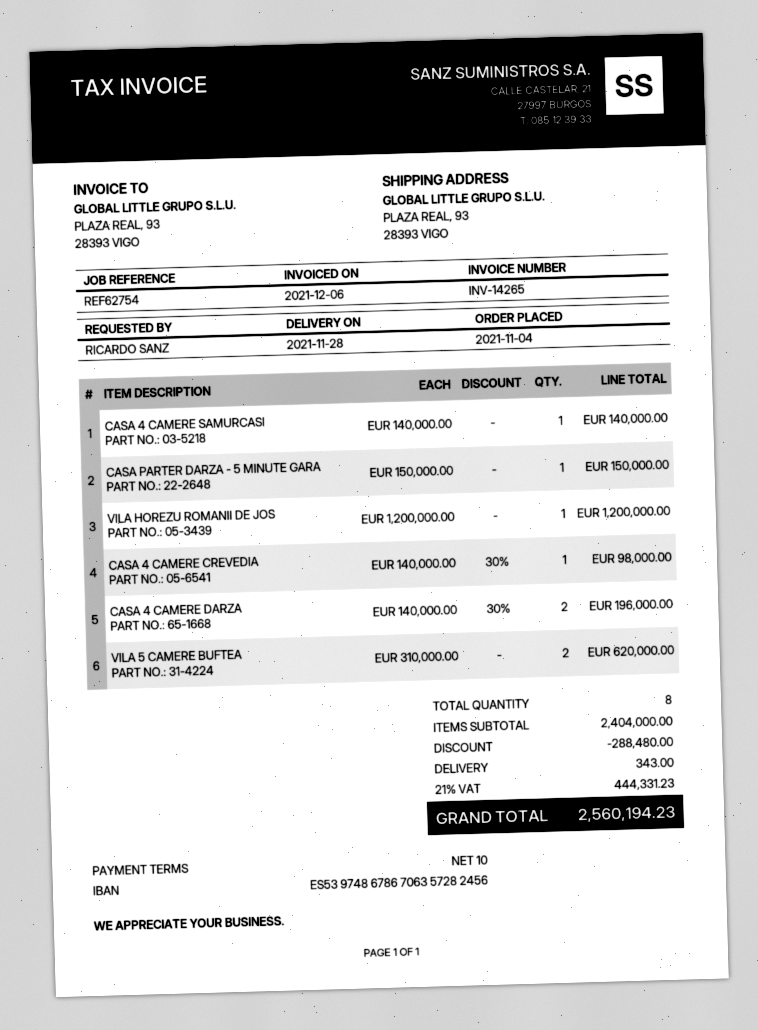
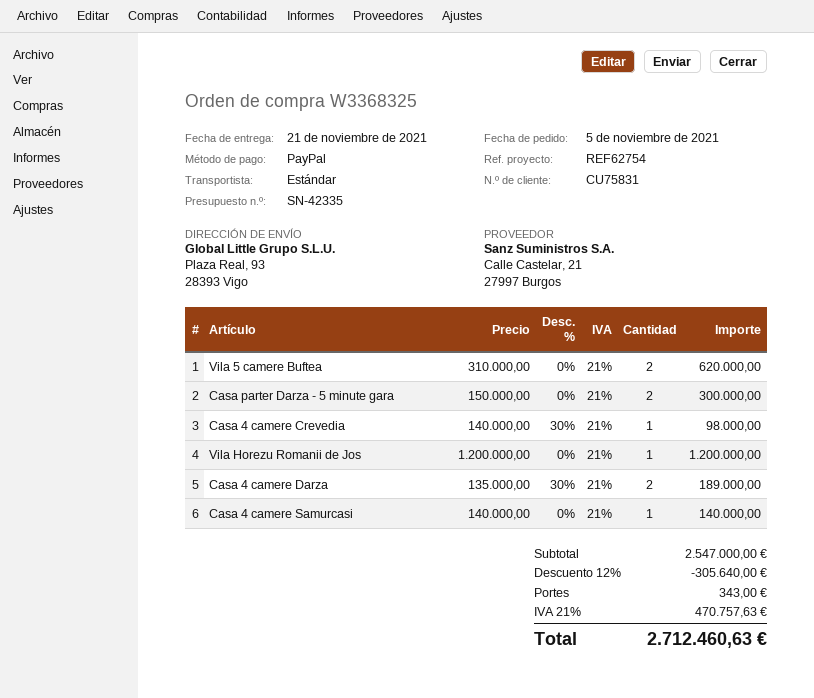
order date: 2021-11-04 -> 2021-11-05
delivery date: 2021-11-28 -> 2021-11-21
CASA PARTER DARZA - 5 MINUTE GARA: 1 x 150000.00 = 150000.00 -> 2 x 150000.00 = 300000.00
CASA 4 CAMERE DARZA: 2 x 140000.00 - 30% = 196000.00 -> 2 x 135000.00 - 30% = 189000.00
subtotal: 2404000.00 -> 2547000.00
discount: 288480.00 -> 305640.00
tax: 21% = 444331.23 -> 21% = 470757.63
total: 2560194.23 -> 2712460.63

